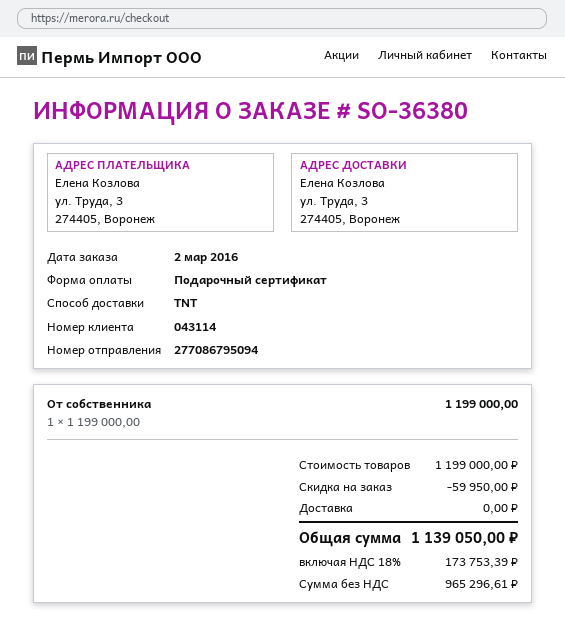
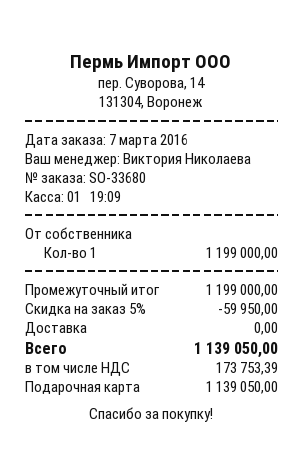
order number: SO-36380 -> SO-33680
order date: 2016-03-02 -> 2016-03-07

